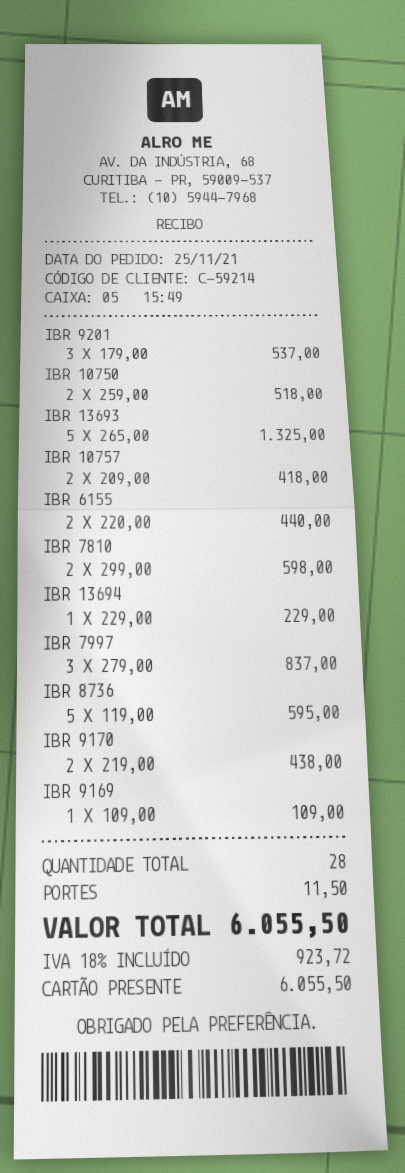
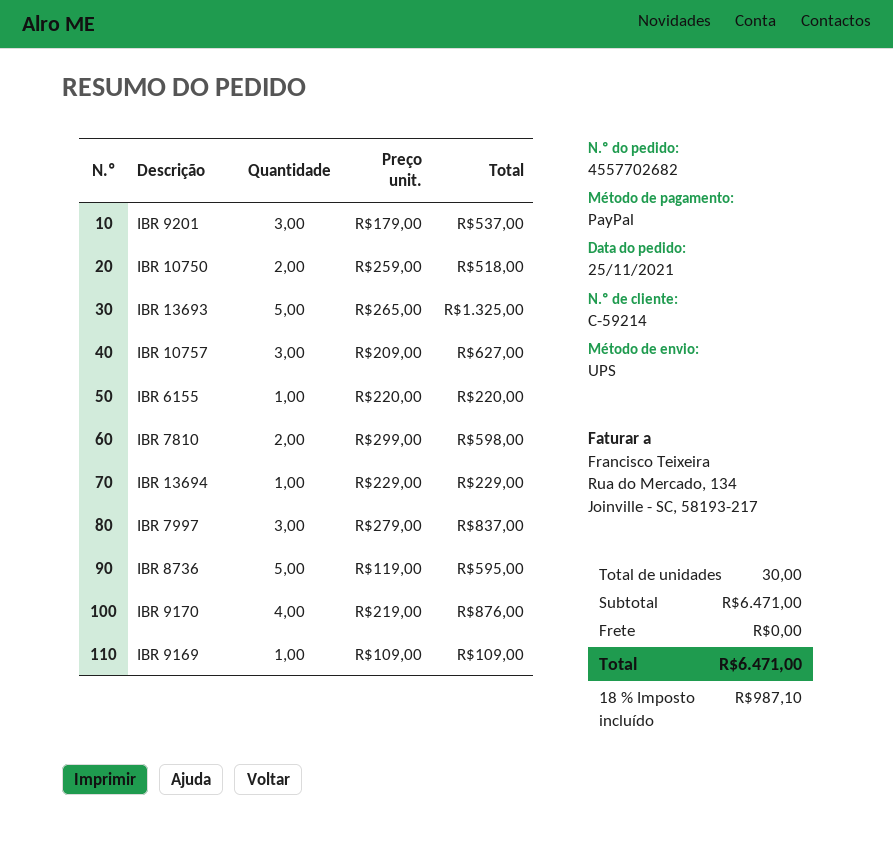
payment method: gift card -> PayPal
IBR 10757: 2 x 209.00 = 418.00 -> 3 x 209.00 = 627.00
IBR 6155: 2 x 220.00 = 440.00 -> 1 x 220.00 = 220.00
IBR 9170: 2 x 219.00 = 438.00 -> 4 x 219.00 = 876.00
total quantity: 28 -> 30
shipping: 11.50 -> 0.00
tax: 18% = 923.72 -> 18% = 987.10
total: 6055.50 -> 6471.00

